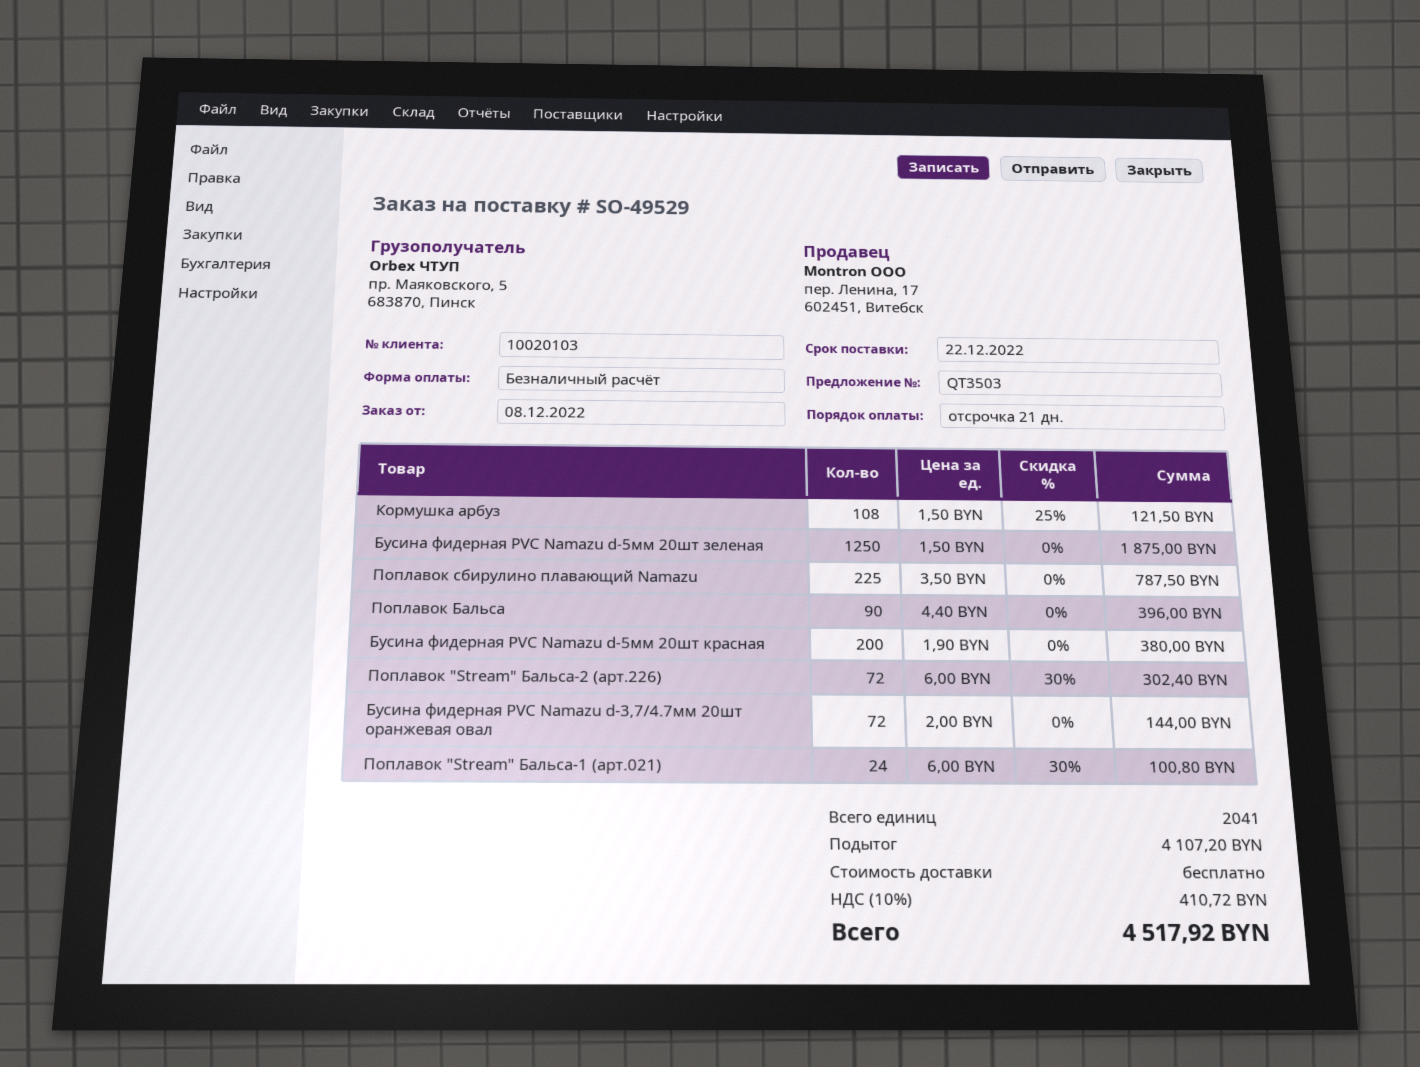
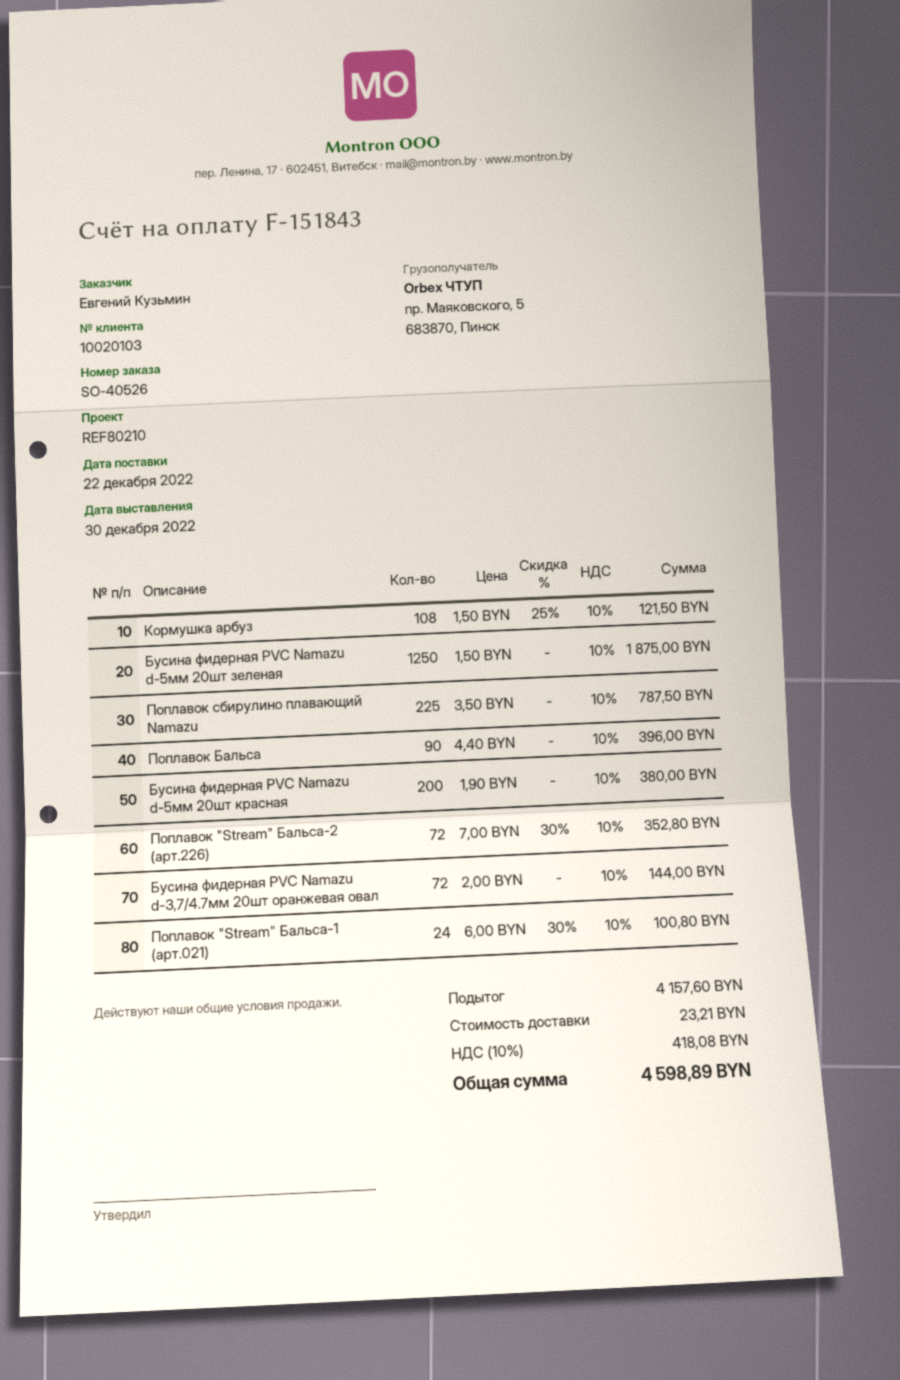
order number: SO-49529 -> SO-40526
Поплавок "Stream" Бальса-2 (арт.226): 72 x 6.00 - 30% = 302.40 -> 72 x 7.00 - 30% = 352.80
subtotal: 4107.20 -> 4157.60
shipping: 0.00 -> 23.21
tax: 10% = 410.72 -> 10% = 418.08
total: 4517.92 -> 4598.89

